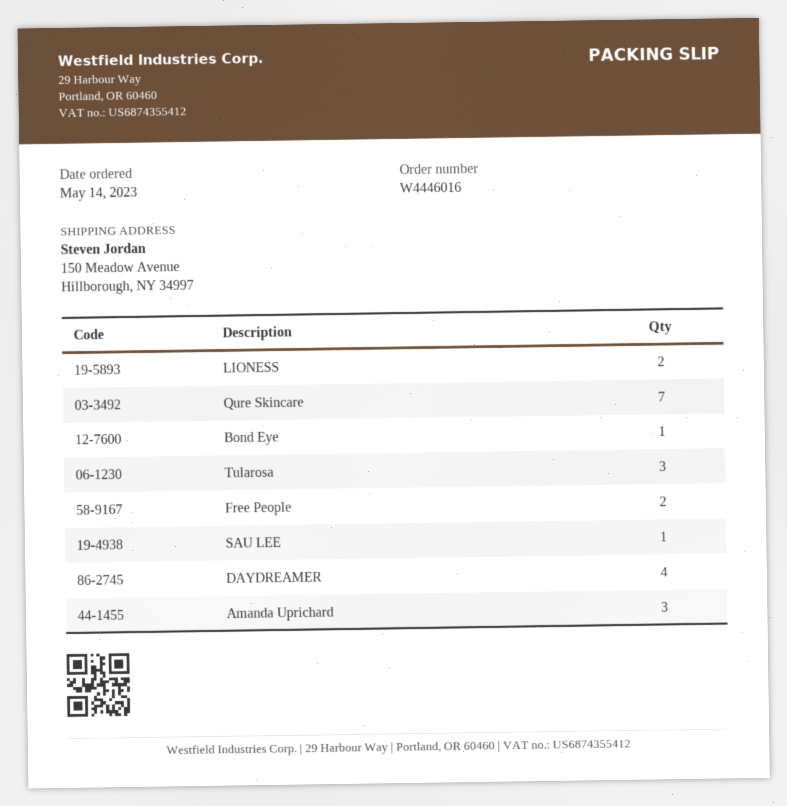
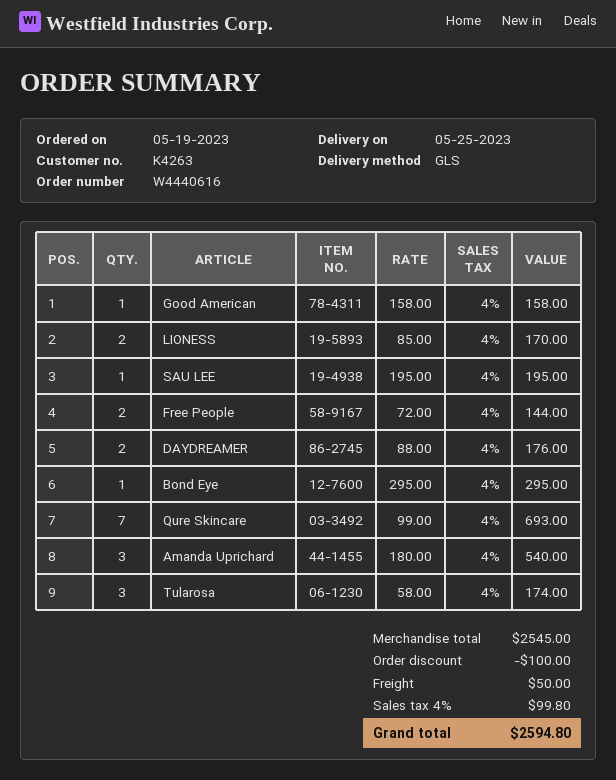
order number: W4446016 -> W4440616
order date: 2023-05-14 -> 2023-05-19
DAYDREAMER: 4 -> 2
Good American: none -> 1

